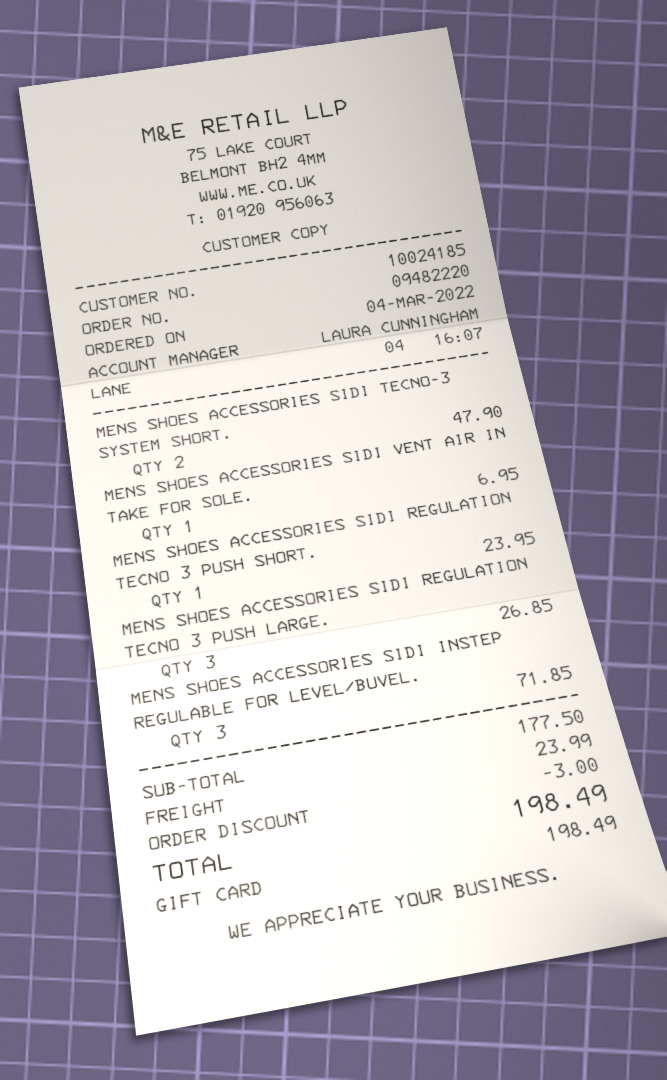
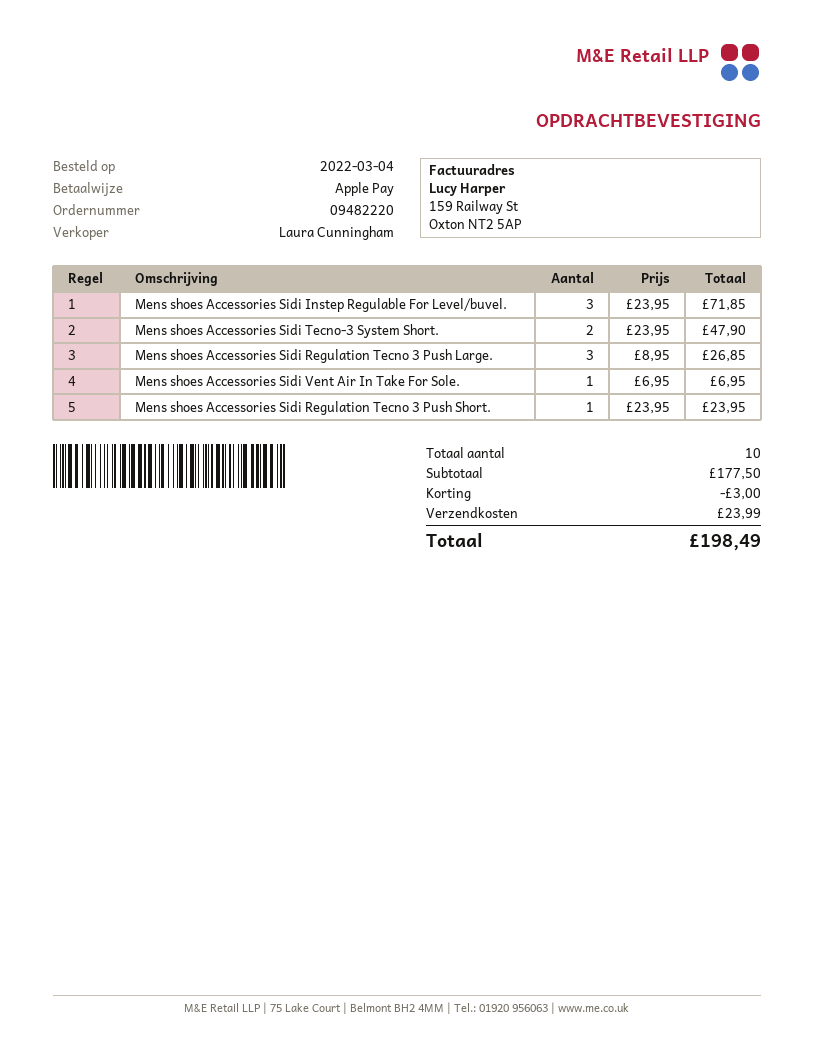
payment method: gift card -> Apple Pay

